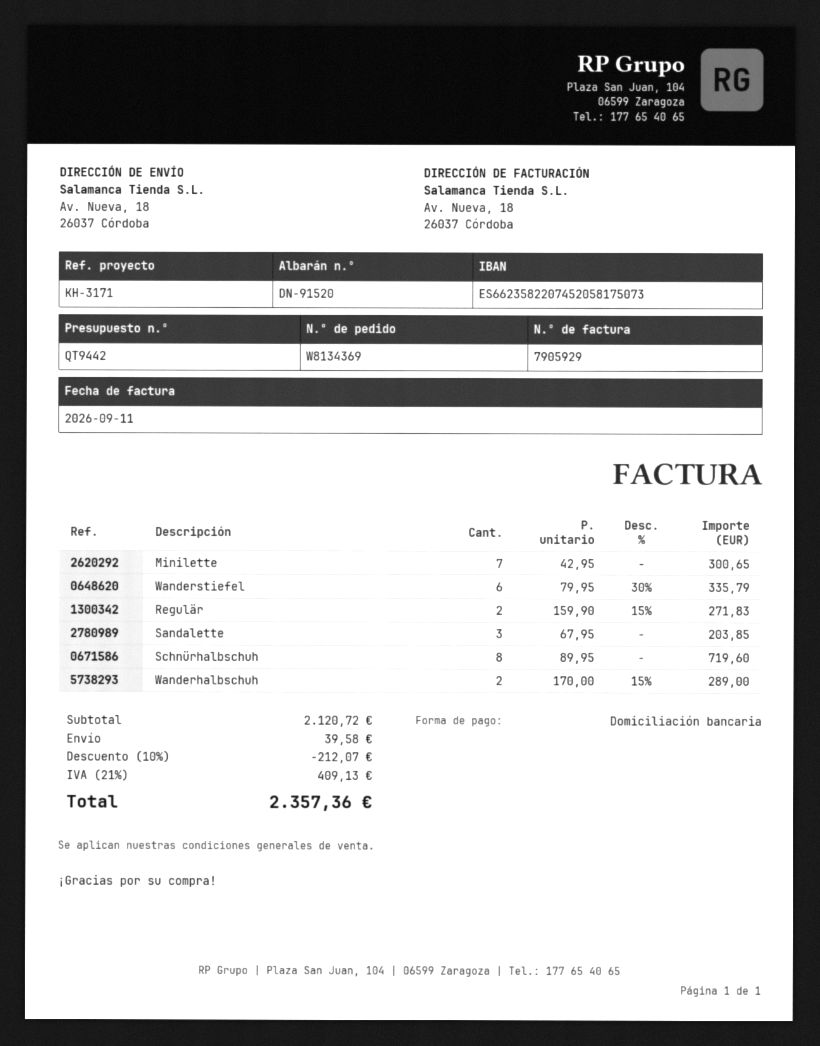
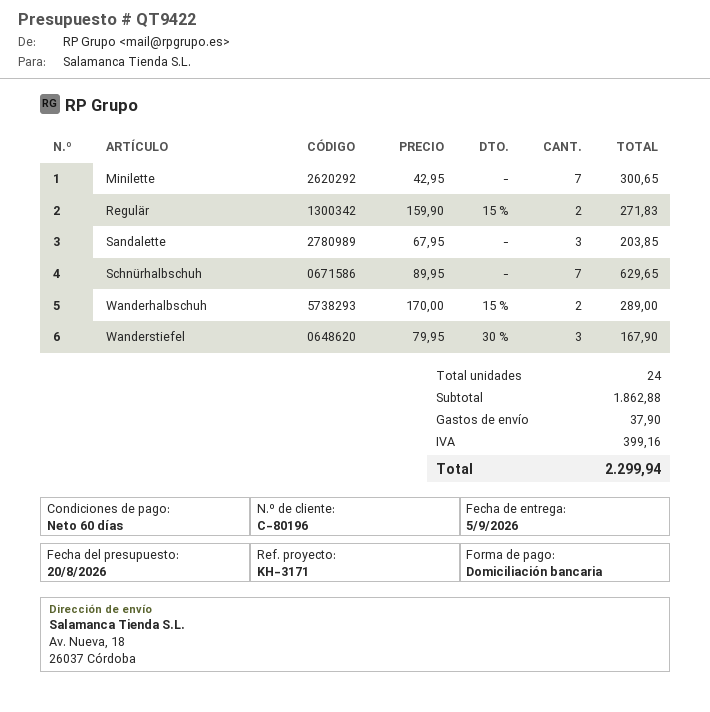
quote number: QT9442 -> QT9422
Wanderstiefel: 6 x 79.95 - 30% = 335.79 -> 3 x 79.95 - 30% = 167.90
Schnürhalbschuh: 8 x 89.95 = 719.60 -> 7 x 89.95 = 629.65
subtotal: 2120.72 -> 1862.88
discount: 10% = 212.07 -> none
shipping: 39.58 -> 37.90
tax: 409.13 -> 399.16
total: 2357.36 -> 2299.94

